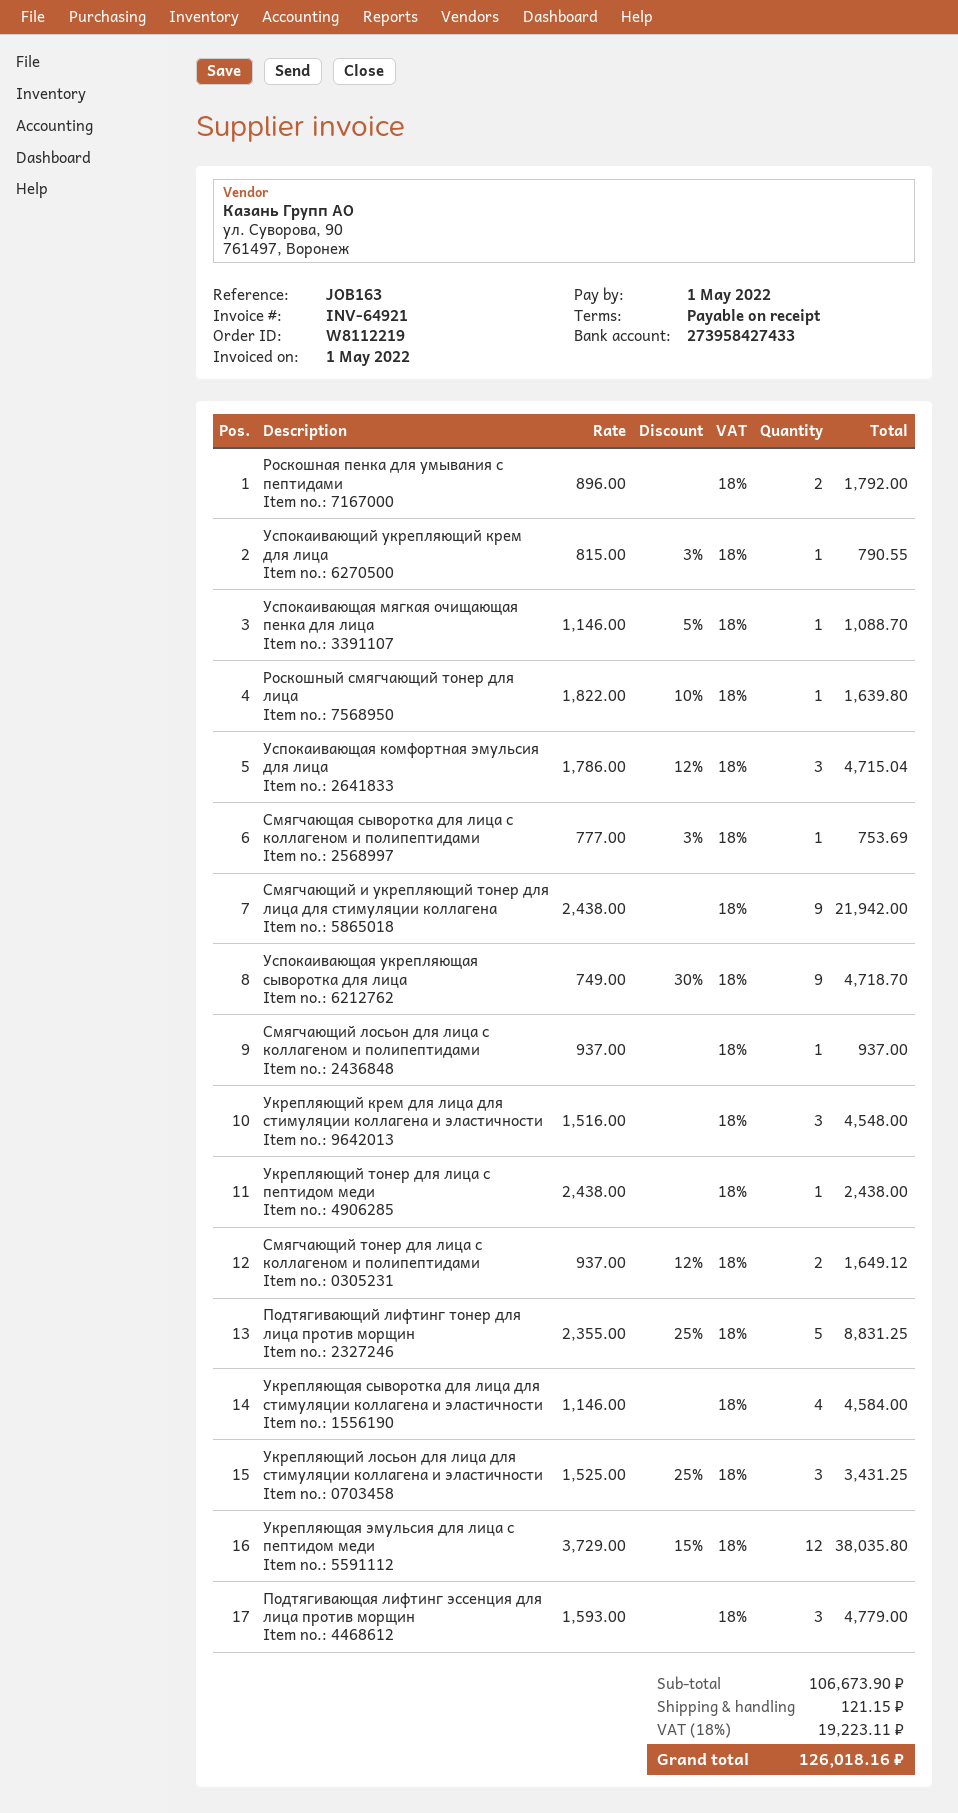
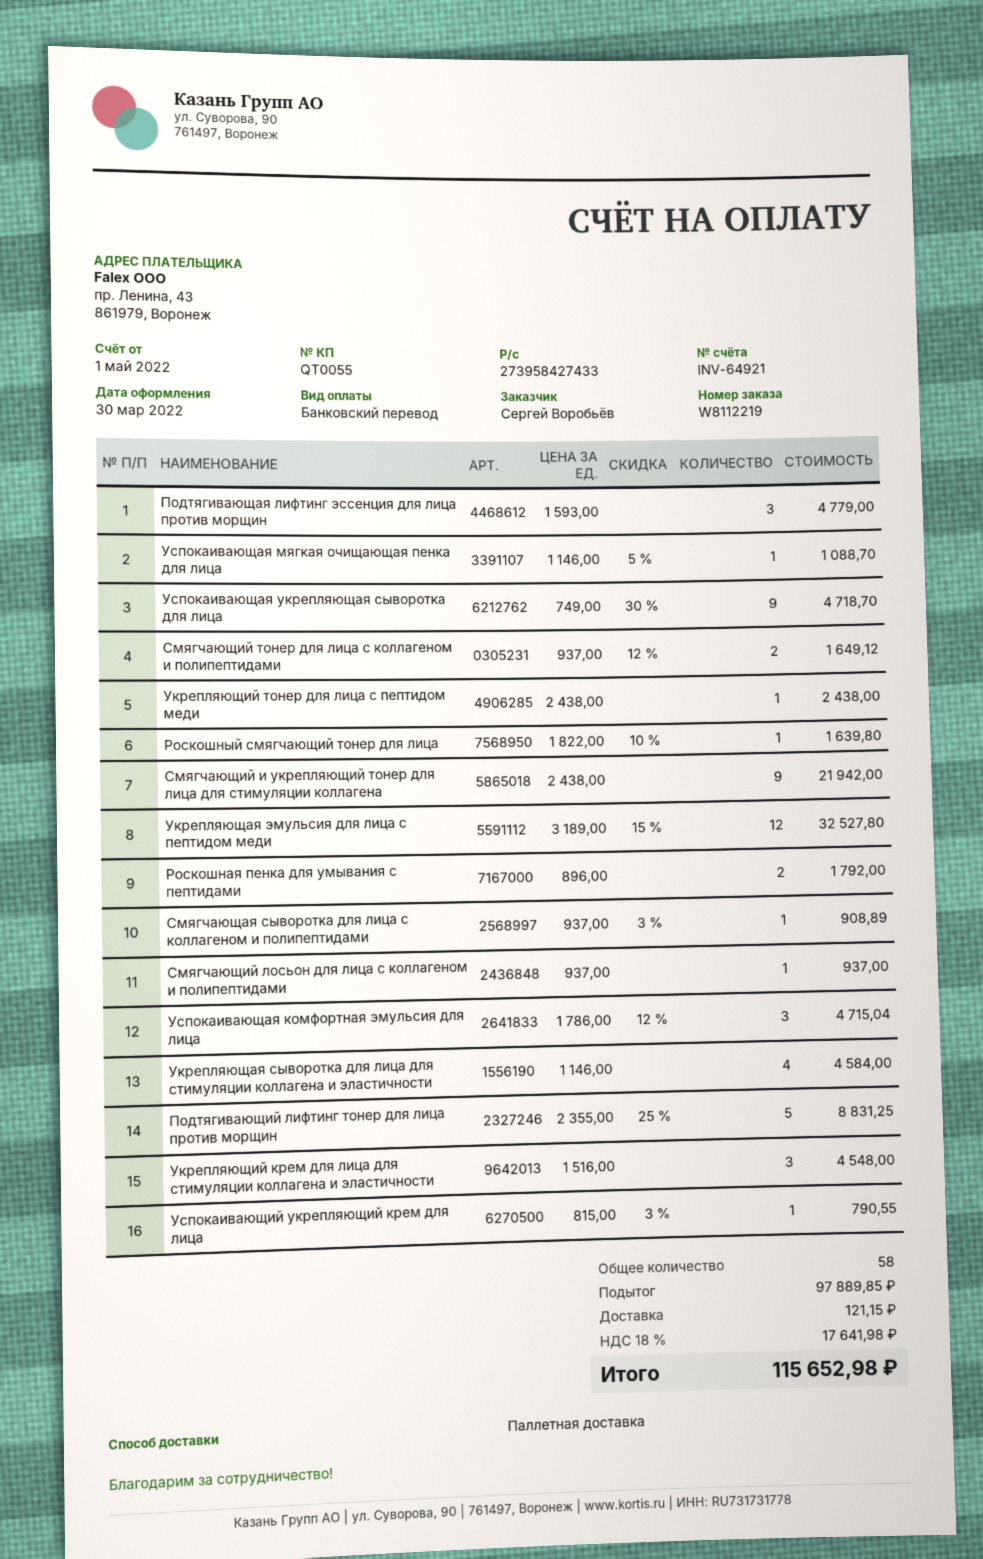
Смягчающая сыворотка для лица с коллагеном и полипептидами: 1 x 777.00 - 3% = 753.69 -> 1 x 937.00 - 3% = 908.89
Укрепляющий лосьон для лица для стимуляции коллагена и эластичности: 3 x 1525.00 - 25% = 3431.25 -> none
Укрепляющая эмульсия для лица с пептидом меди: 12 x 3729.00 - 15% = 38035.80 -> 12 x 3189.00 - 15% = 32527.80
subtotal: 106673.90 -> 97889.85
tax: 18% = 19223.11 -> 18% = 17641.98
total: 126018.16 -> 115652.98

